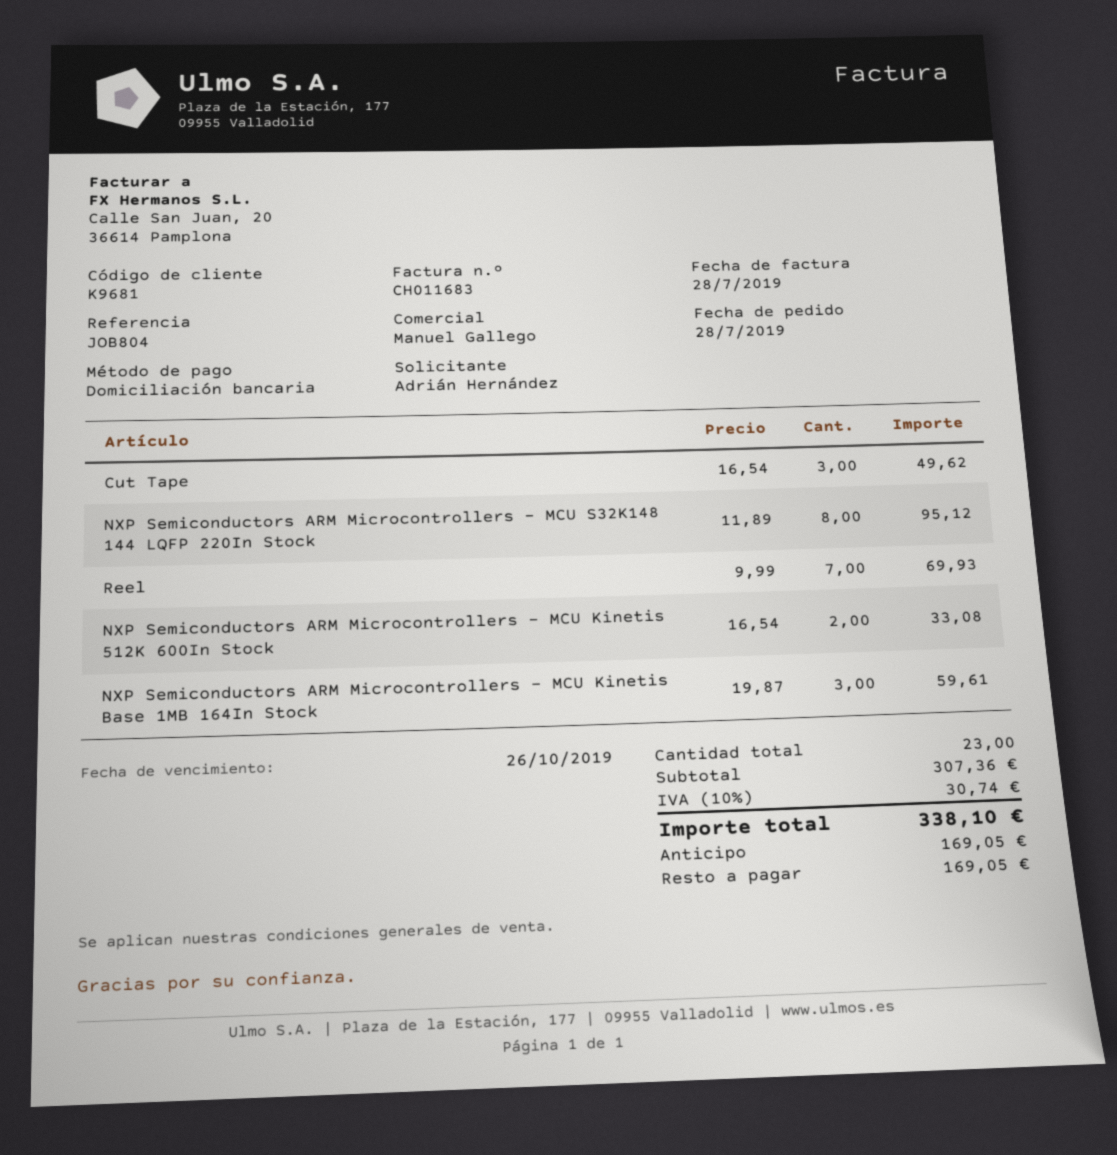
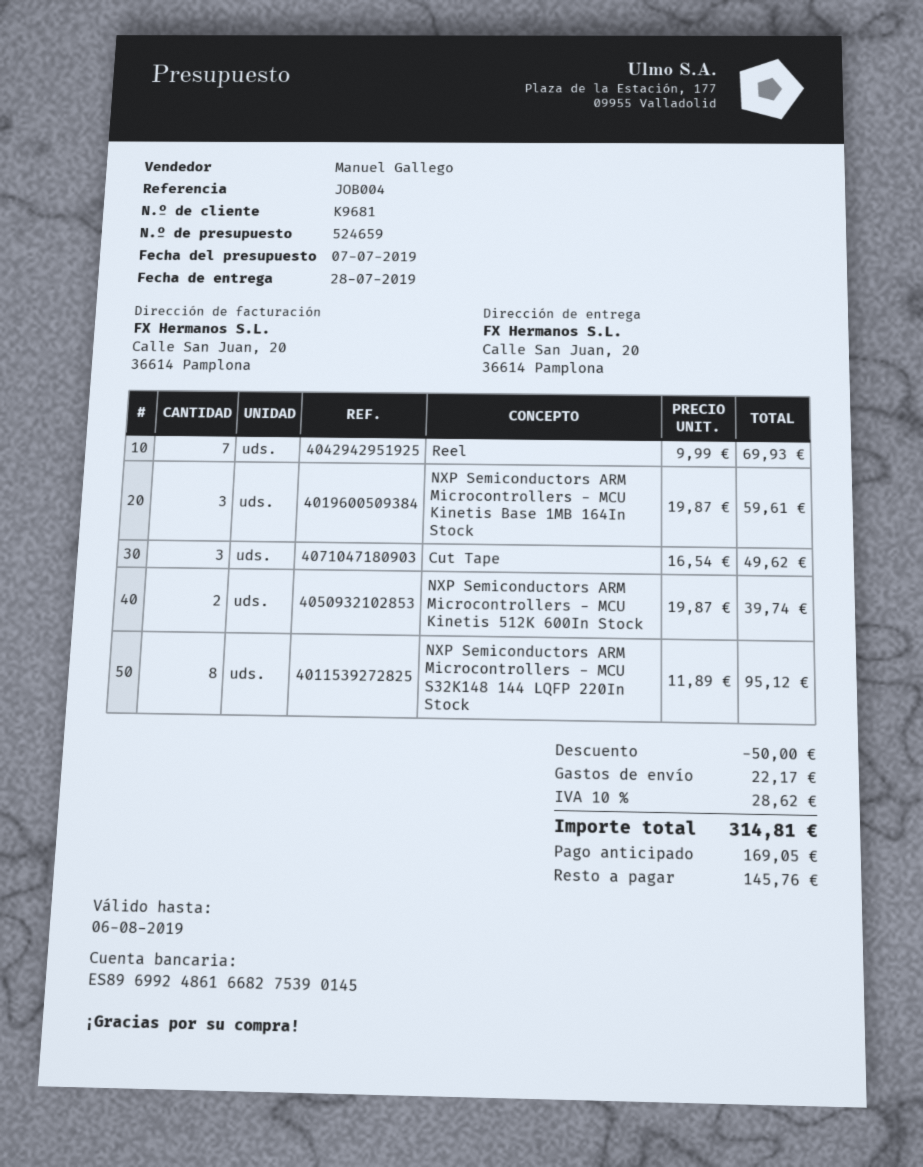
reference: JOB804 -> JOB004
NXP Semiconductors ARM Microcontrollers - MCU Kinetis 512K 600In Stock: 2 x 16.54 = 33.08 -> 2 x 19.87 = 39.74
discount: none -> 50.00
shipping: none -> 22.17
tax: 10% = 30.74 -> 10% = 28.62
total: 338.10 -> 314.81
balance: 169.05 -> 145.76

